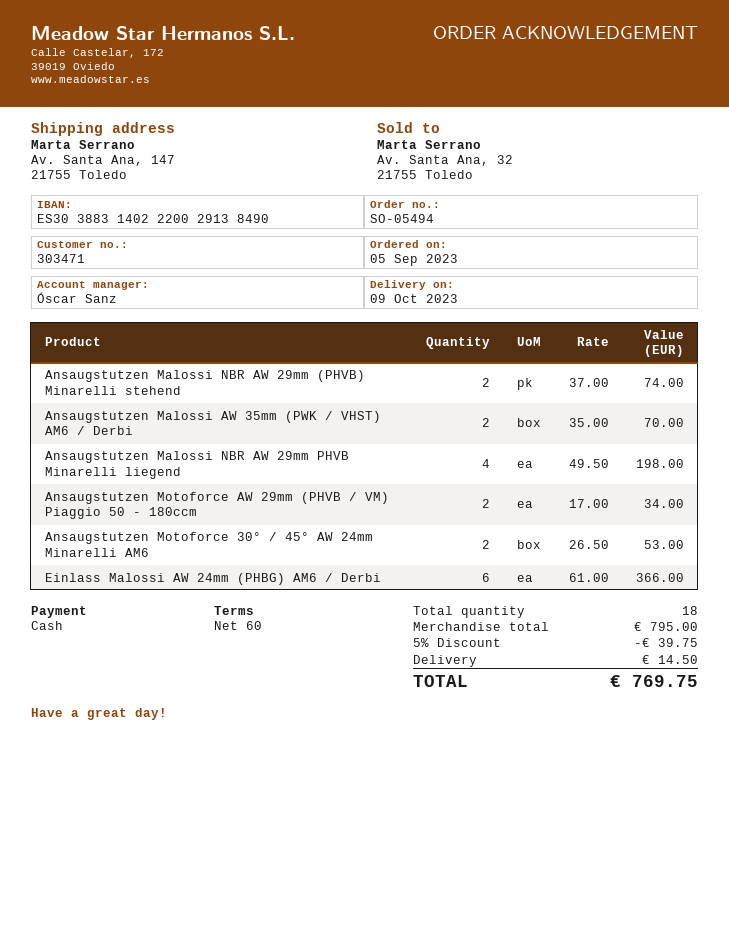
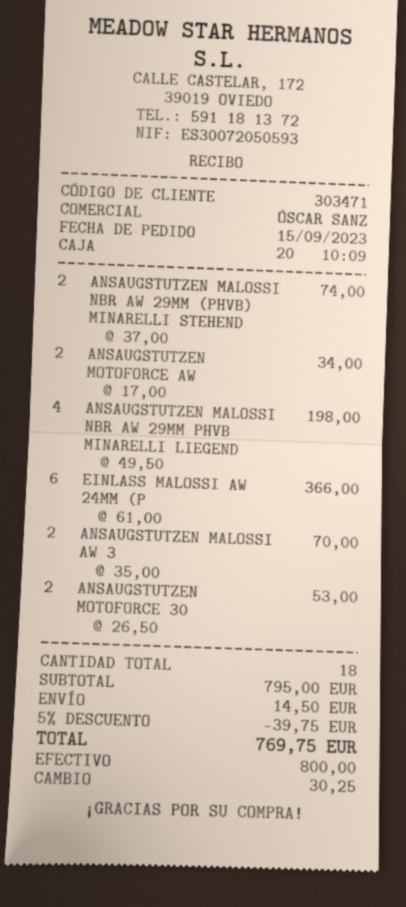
order date: 2023-09-05 -> 2023-09-15

